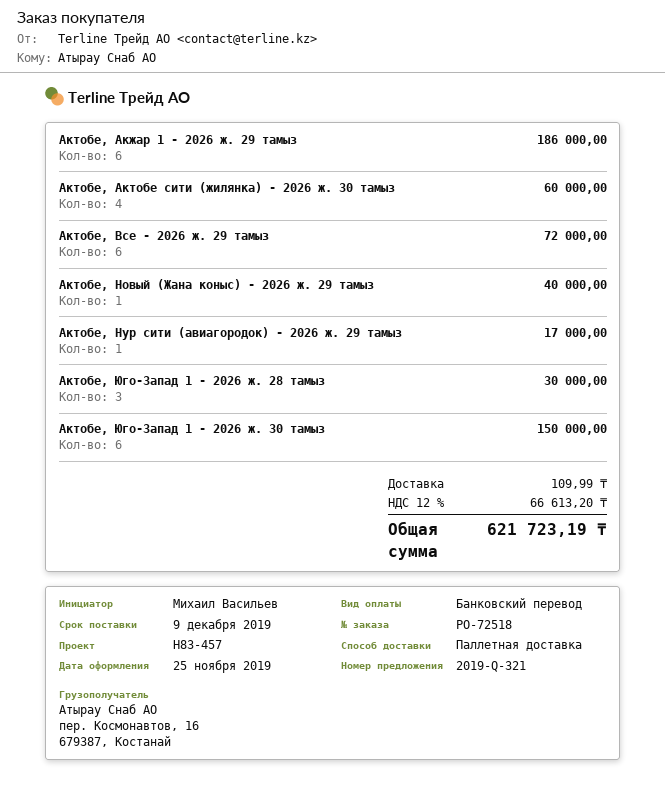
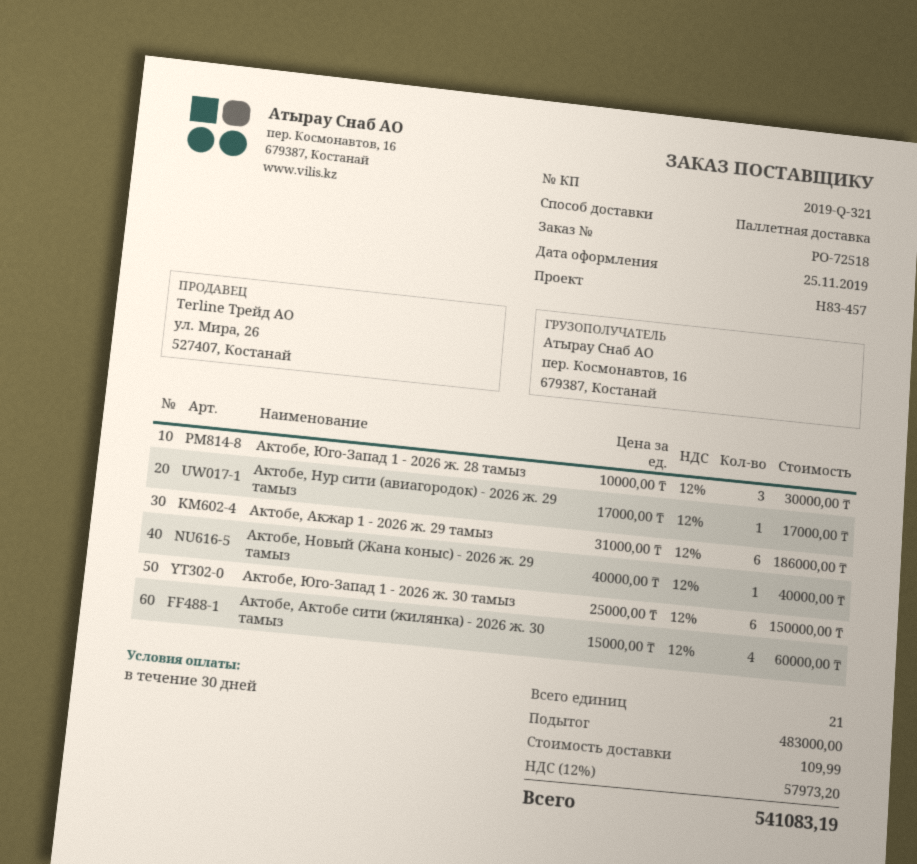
Актобе, Все - 2026 ж. 29 тамыз: 6 for 72000.00 -> none
tax: 12% = 66613.20 -> 12% = 57973.20
total: 621723.19 -> 541083.19

